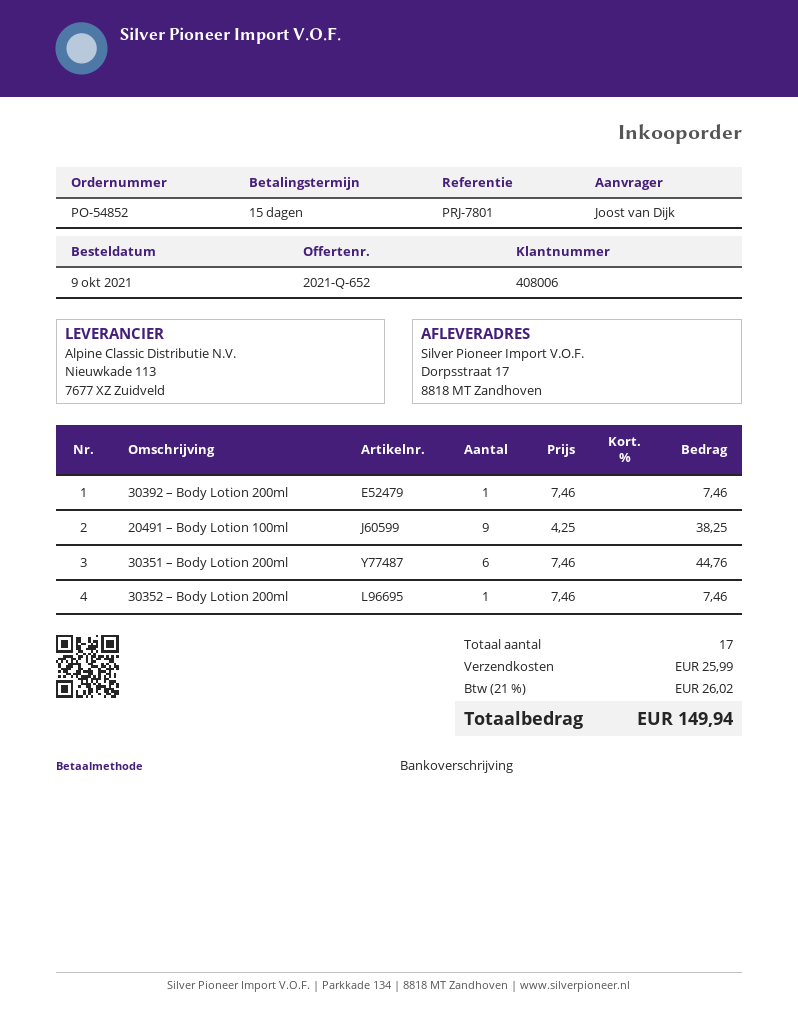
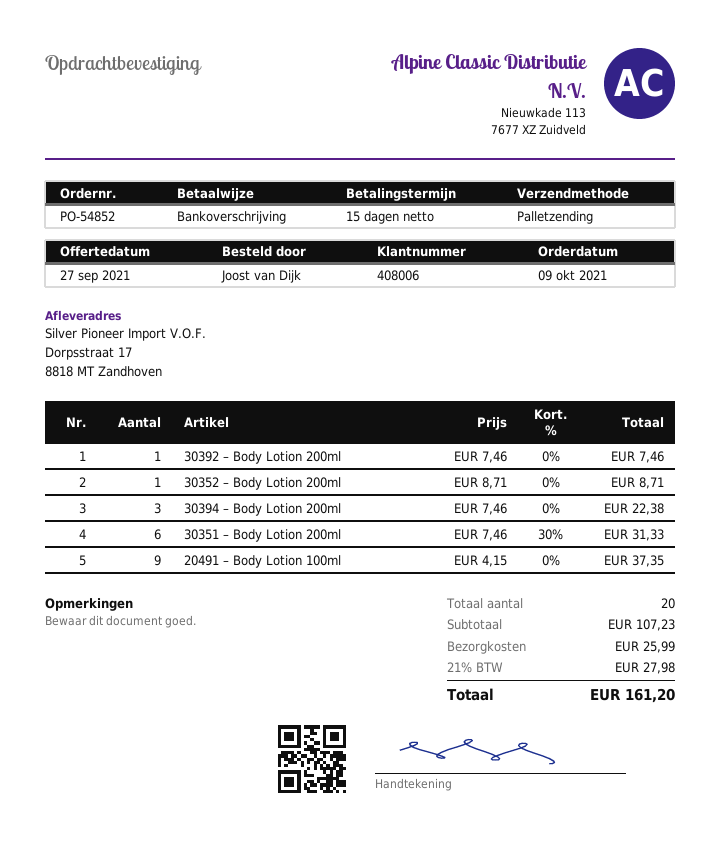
20491 – Body Lotion 100ml: 9 x 4.25 = 38.25 -> 9 x 4.15 = 37.35
30351 – Body Lotion 200ml: 6 x 7.46 = 44.76 -> 6 x 7.46 - 30% = 31.33
30352 – Body Lotion 200ml: 1 x 7.46 = 7.46 -> 1 x 8.71 = 8.71
30394 – Body Lotion 200ml: none -> 3 x 7.46 = 22.38
total quantity: 17 -> 20
tax: 21% = 26.02 -> 21% = 27.98
total: 149.94 -> 161.20

